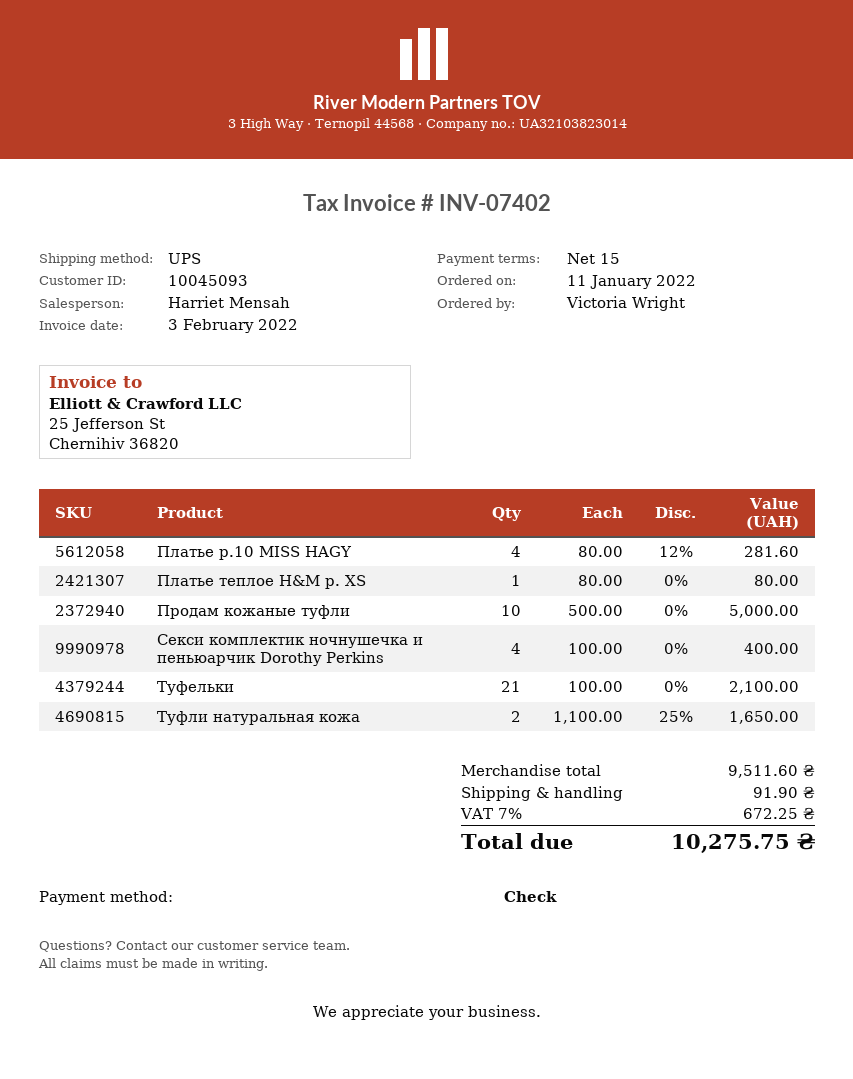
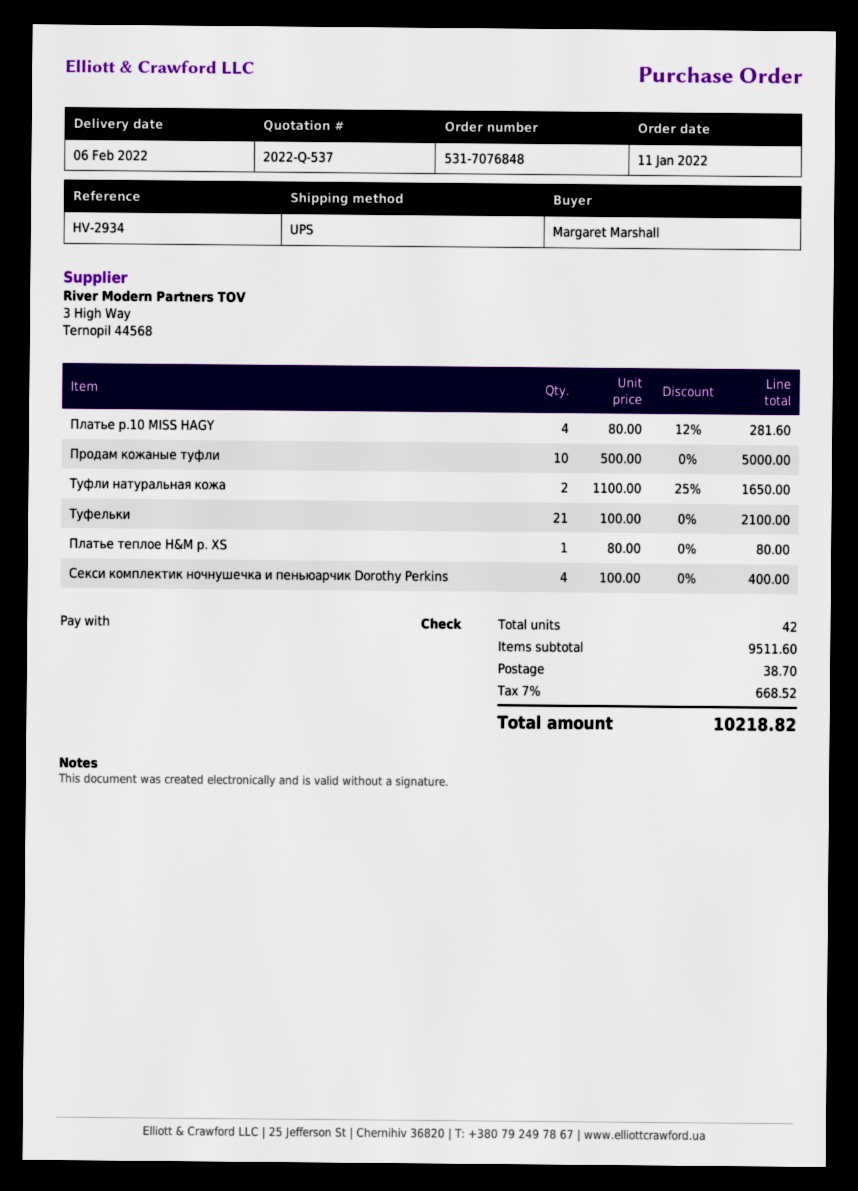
ordered by: Victoria Wright -> Margaret Marshall
shipping: 91.90 -> 38.70
tax: 7% = 672.25 -> 7% = 668.52
total: 10275.75 -> 10218.82

